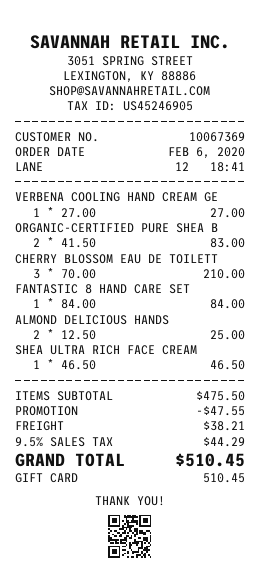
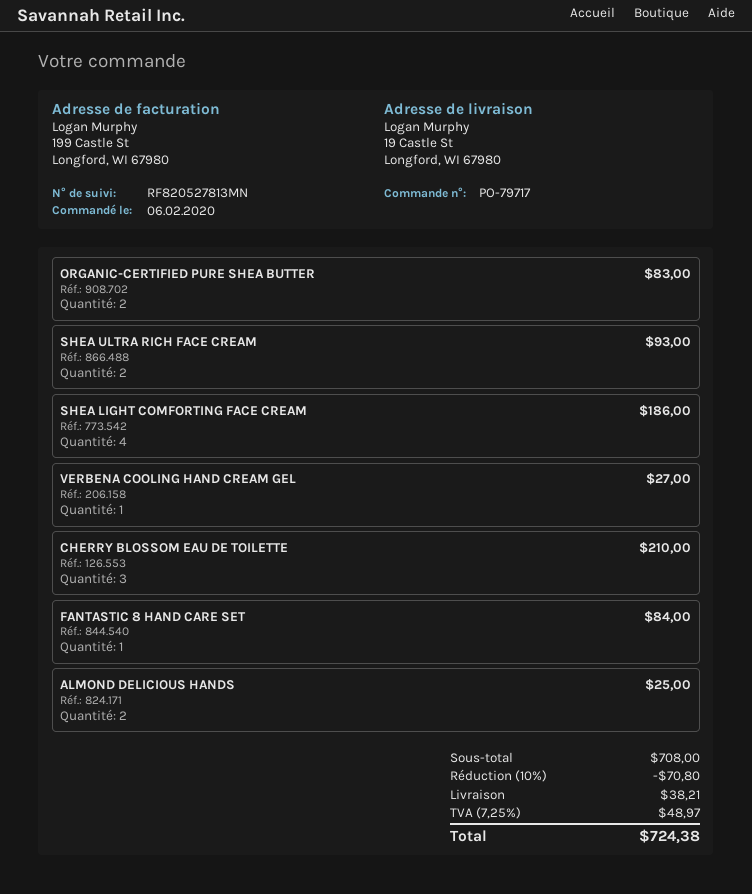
SHEA ULTRA RICH FACE CREAM: 1 for 46.50 -> 2 for 93.00
SHEA LIGHT COMFORTING FACE CREAM: none -> 4 for 186.00
subtotal: 475.50 -> 708.00
discount: 47.55 -> 70.80
tax: 9.5% = 44.29 -> 7.25% = 48.97
total: 510.45 -> 724.38

